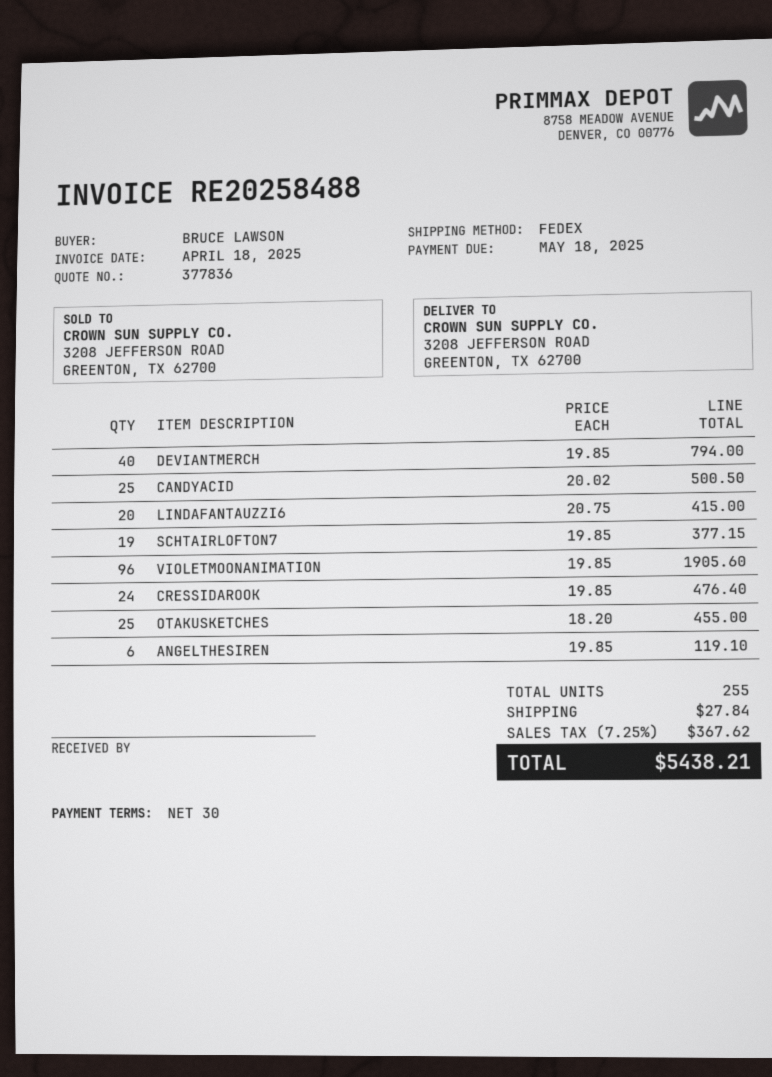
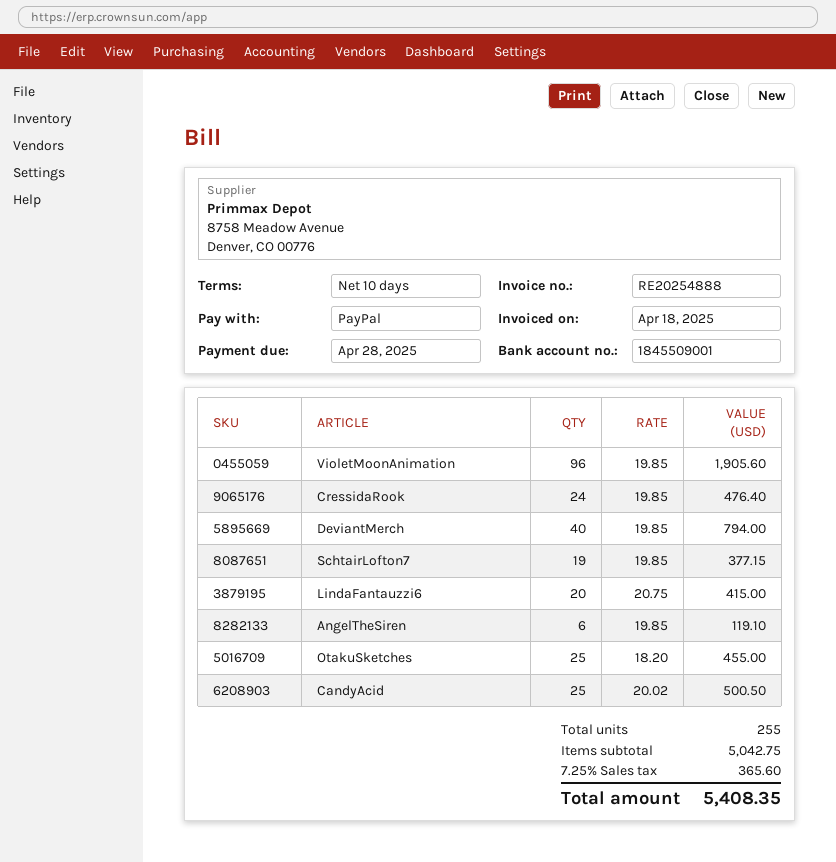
invoice number: RE20258488 -> RE20254888
payment terms: 30 days -> 10 days
due date: 2025-05-18 -> 2025-04-28
shipping: 27.84 -> none
tax: 7.25% = 367.62 -> 7.25% = 365.60
total: 5438.21 -> 5408.35

